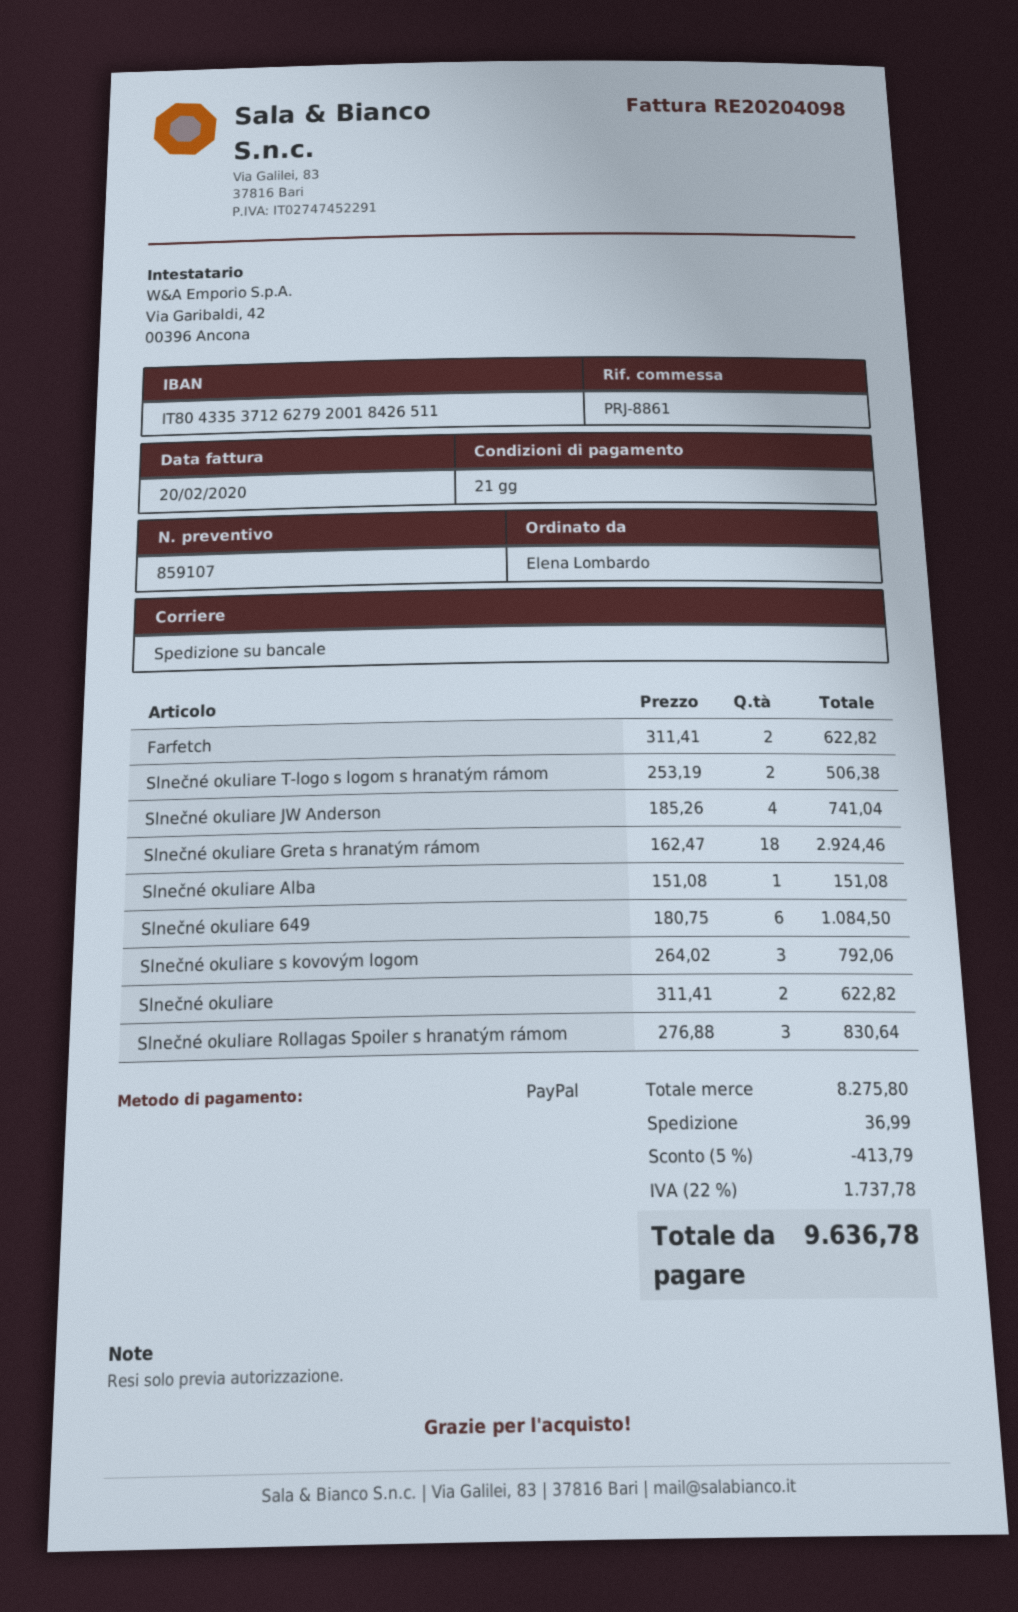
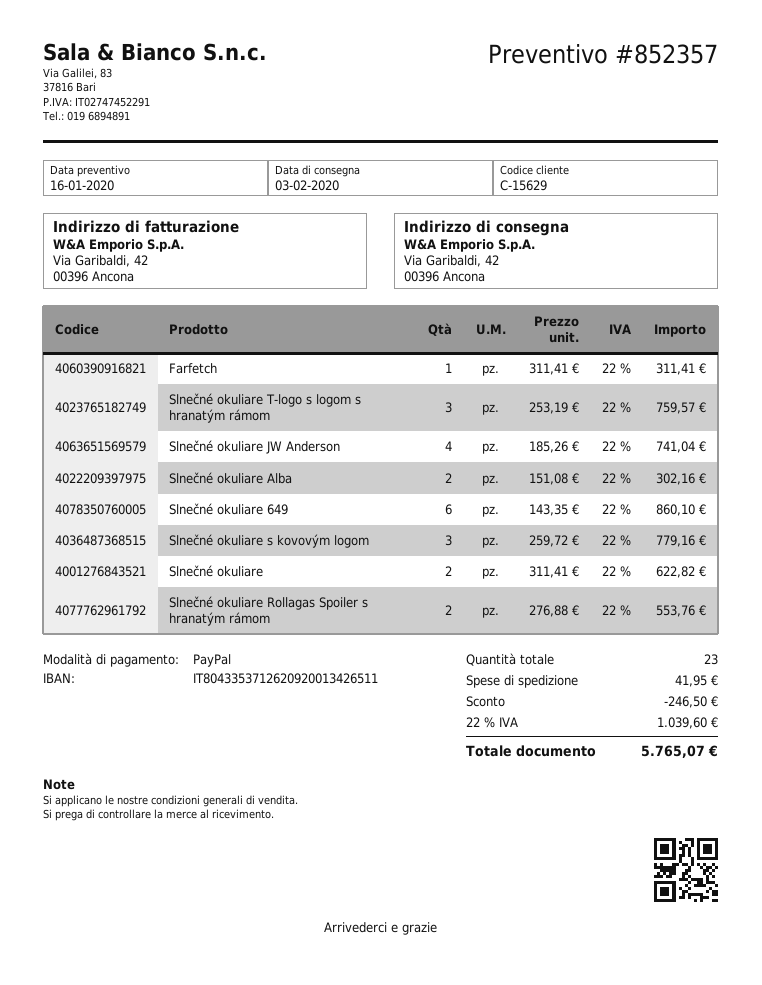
quote number: 859107 -> 852357
bank account: IT8043353712627920018426511 -> IT8043353712620920013426511
Farfetch: 2 x 311.41 = 622.82 -> 1 x 311.41 = 311.41
Slnečné okuliare T-logo s logom s hranatým rámom: 2 x 253.19 = 506.38 -> 3 x 253.19 = 759.57
Slnečné okuliare Greta s hranatým rámom: 18 x 162.47 = 2924.46 -> none
Slnečné okuliare Alba: 1 x 151.08 = 151.08 -> 2 x 151.08 = 302.16
Slnečné okuliare 649: 6 x 180.75 = 1084.50 -> 6 x 143.35 = 860.10
Slnečné okuliare s kovovým logom: 3 x 264.02 = 792.06 -> 3 x 259.72 = 779.16
Slnečné okuliare Rollagas Spoiler s hranatým rámom: 3 x 276.88 = 830.64 -> 2 x 276.88 = 553.76
discount: 413.79 -> 246.50
shipping: 36.99 -> 41.95
tax: 22% = 1737.78 -> 22% = 1039.60
total: 9636.78 -> 5765.07

